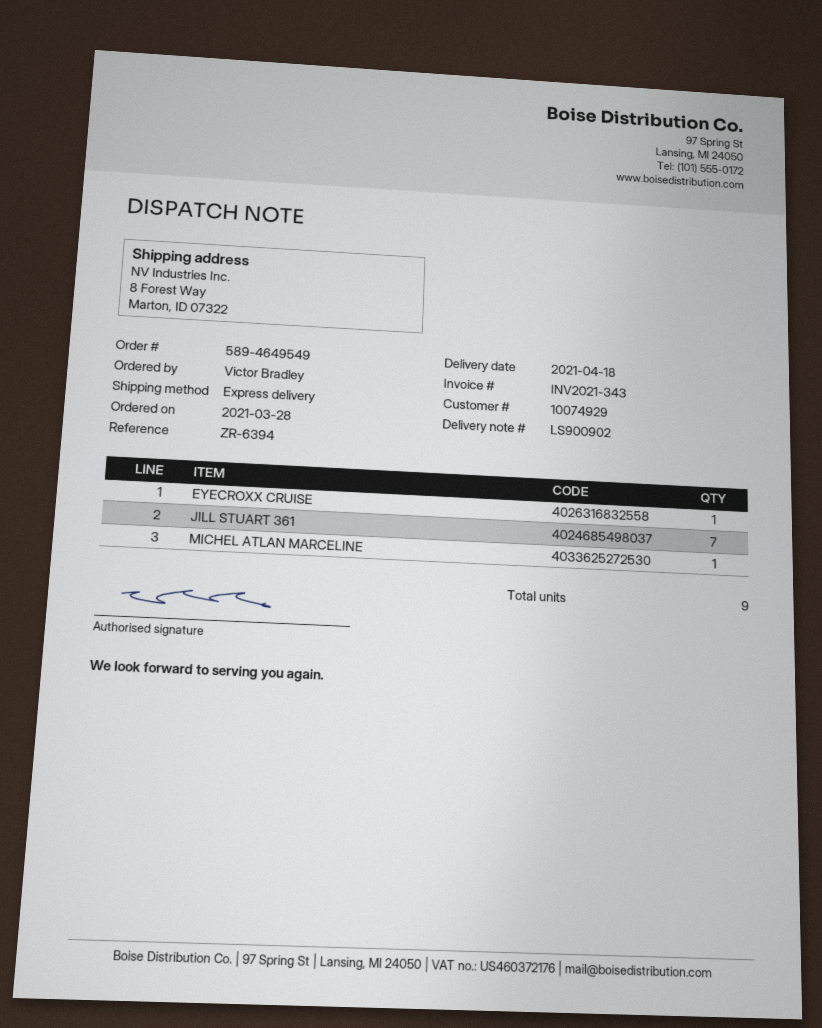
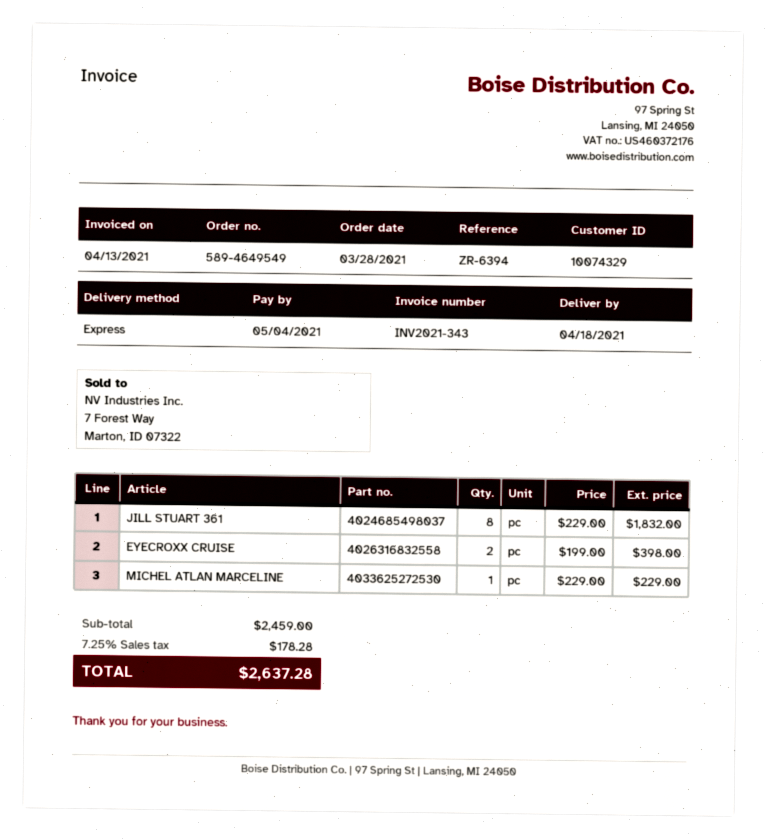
customer number: 10074929 -> 10074329
EYECROXX CRUISE: 1 -> 2
JILL STUART 361: 7 -> 8

